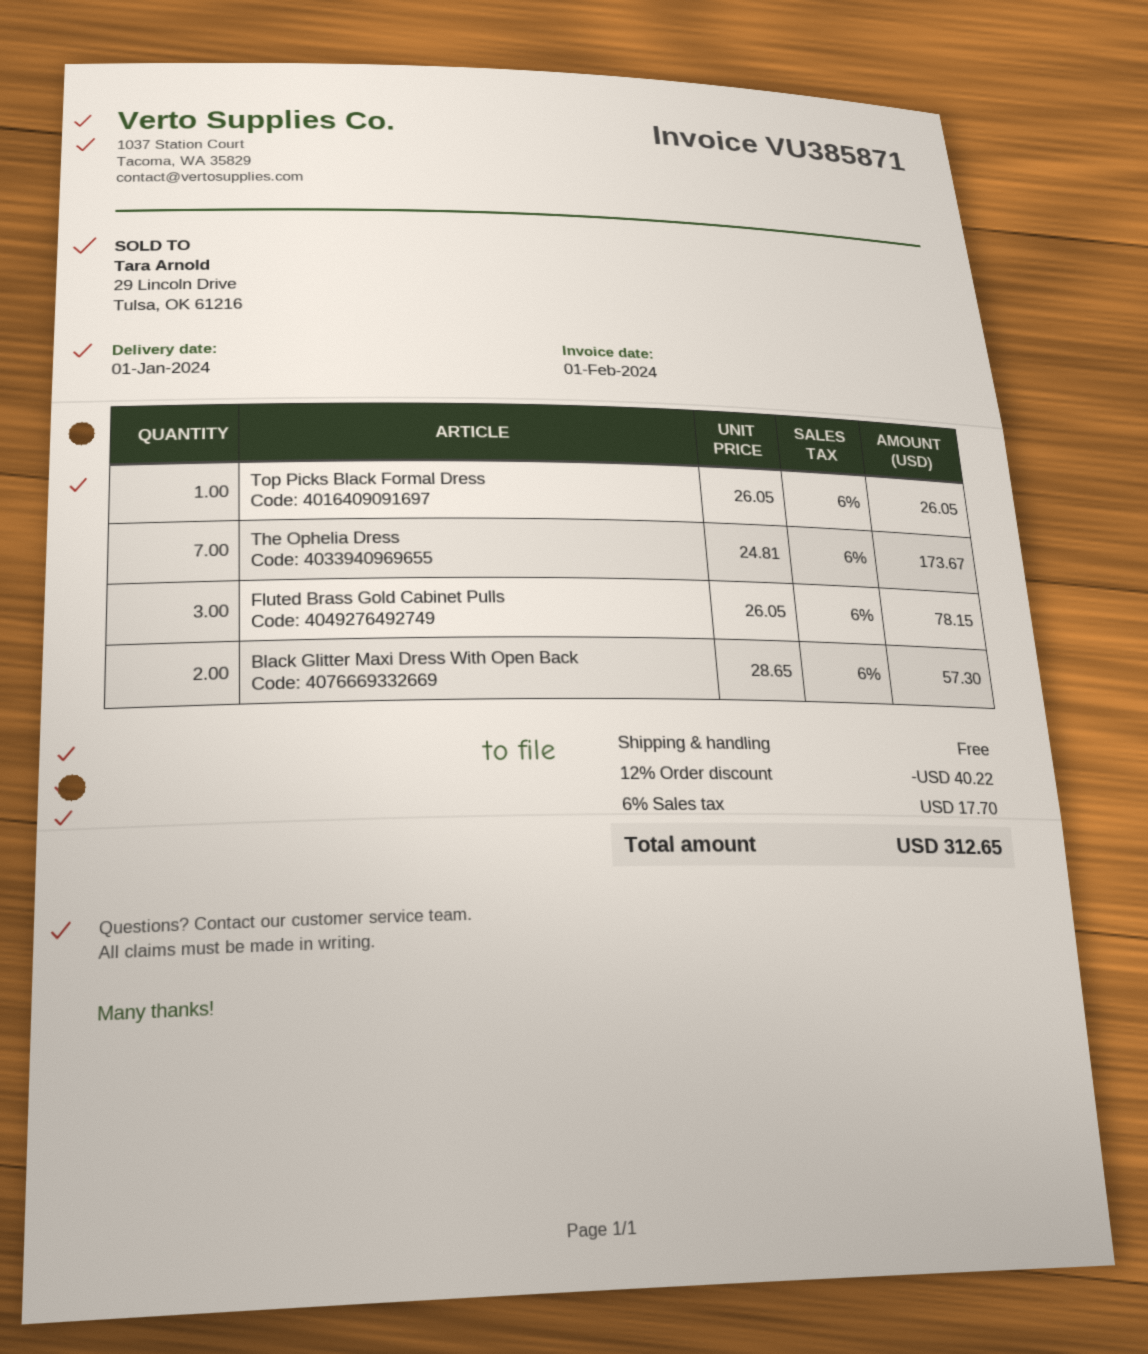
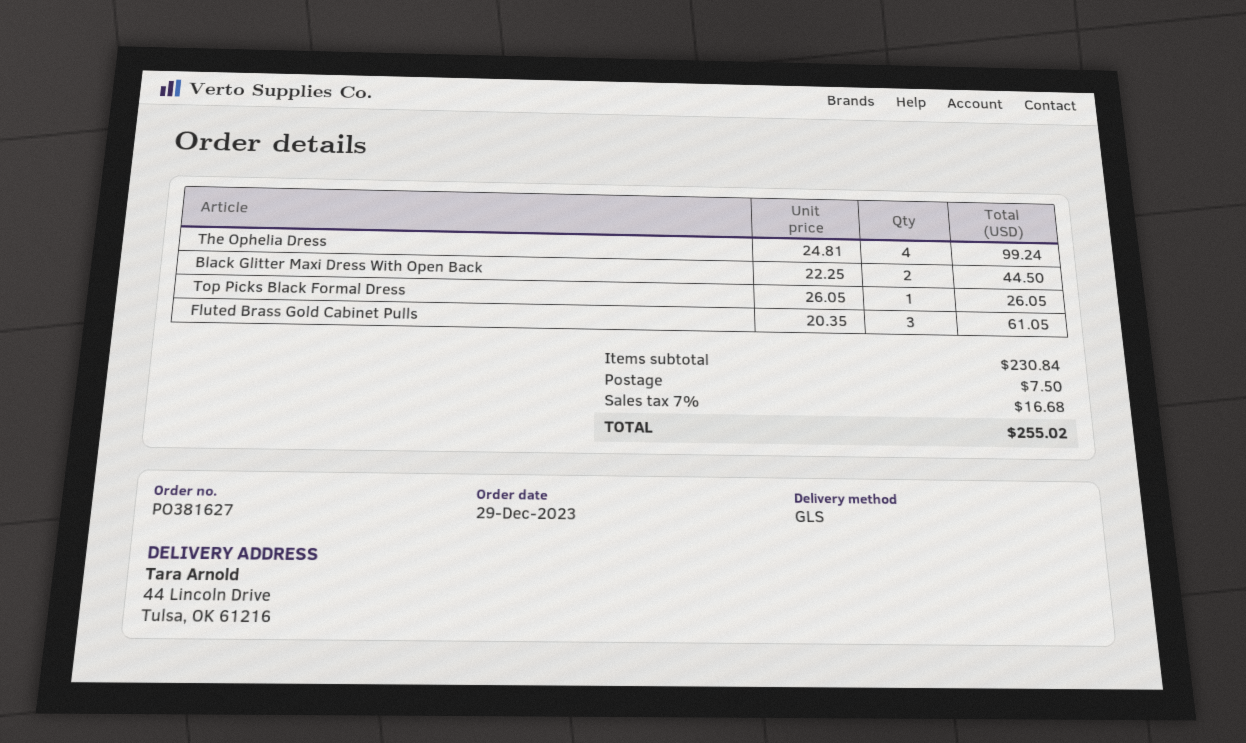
The Ophelia Dress: 7 x 24.81 = 173.67 -> 4 x 24.81 = 99.24
Fluted Brass Gold Cabinet Pulls: 3 x 26.05 = 78.15 -> 3 x 20.35 = 61.05
Black Glitter Maxi Dress With Open Back: 2 x 28.65 = 57.30 -> 2 x 22.25 = 44.50
discount: 12% = 40.22 -> none
shipping: 0.00 -> 7.50
tax: 6% = 17.70 -> 7% = 16.68
total: 312.65 -> 255.02

